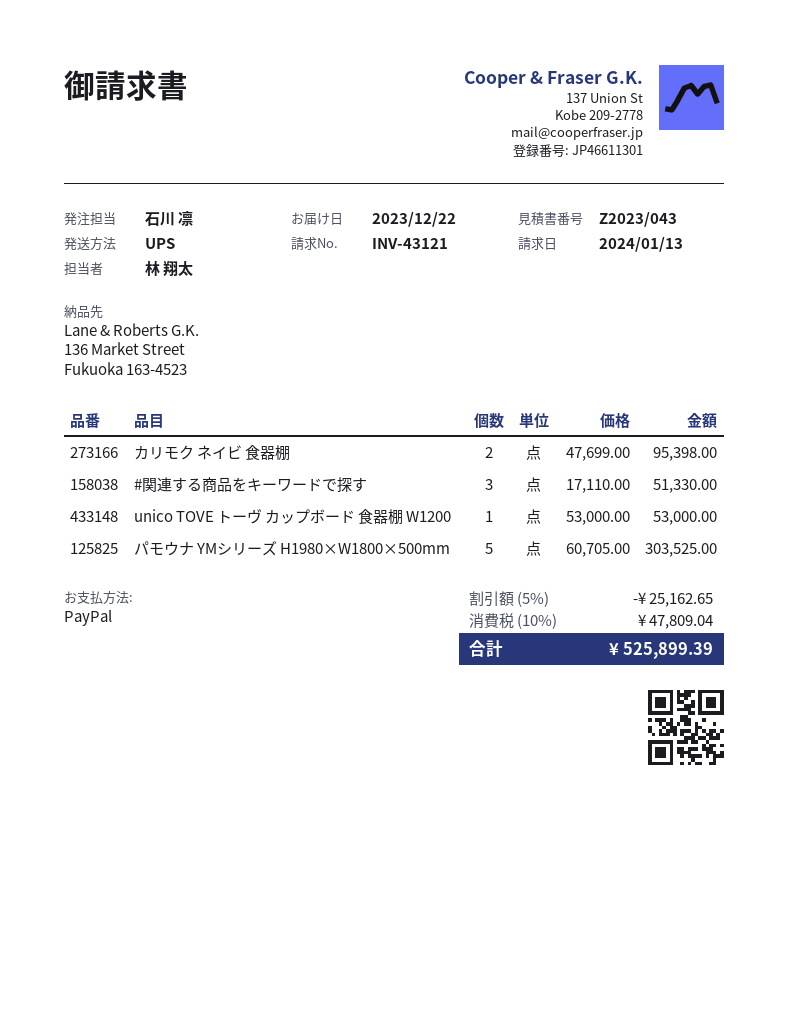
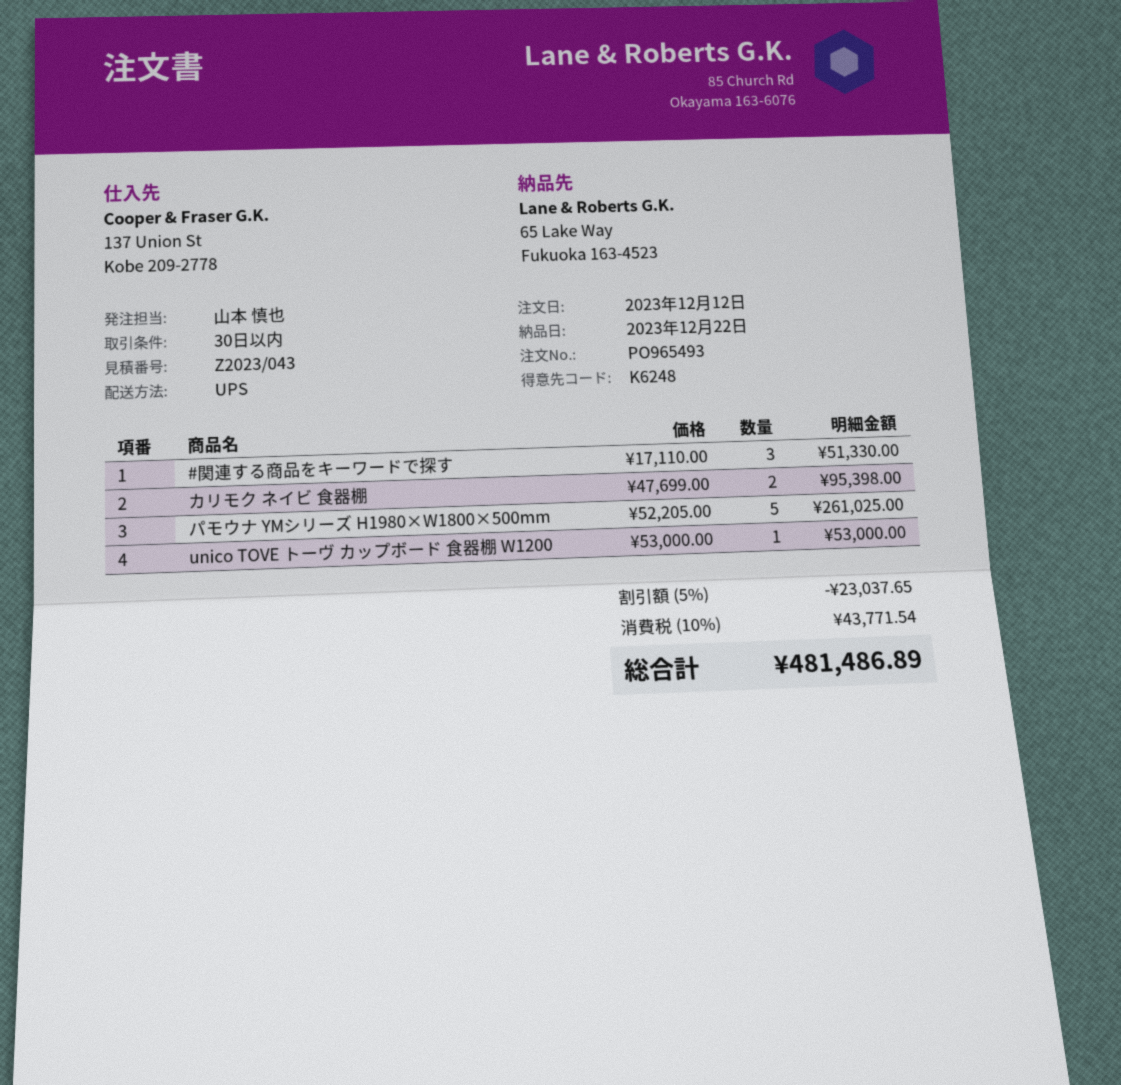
ordered by: 石川 凛 -> 山本 慎也
ship to: 136 Market Street, Fukuoka 163-4523 -> 65 Lake Way, Fukuoka 163-4523
パモウナ YMシリーズ H1980×W1800×500mm: 5 x 60705.00 = 303525.00 -> 5 x 52205.00 = 261025.00
discount: 5% = 25162.65 -> 5% = 23037.65
tax: 10% = 47809.04 -> 10% = 43771.54
total: 525899.39 -> 481486.89

